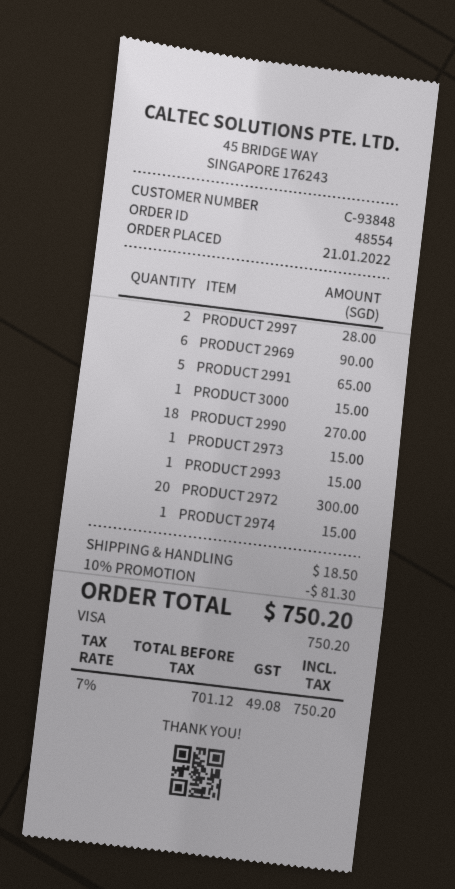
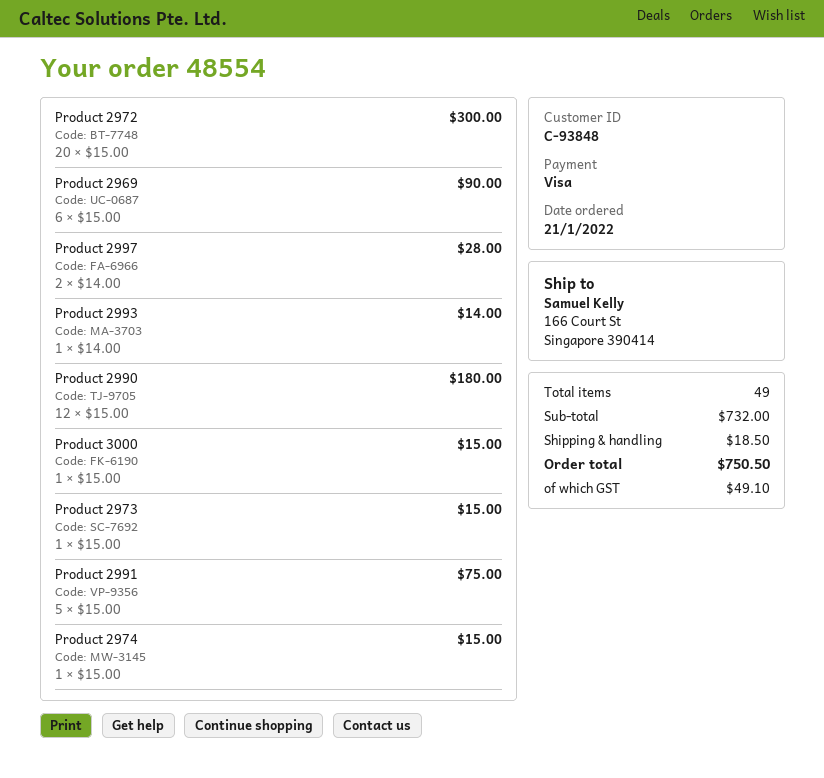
PRODUCT 2991: 5 for 65.00 -> 5 for 75.00
PRODUCT 2990: 18 for 270.00 -> 12 for 180.00
PRODUCT 2993: 1 for 15.00 -> 1 for 14.00
discount: 10% = 81.30 -> none
tax: 49.08 -> 49.10
total: 750.20 -> 750.50

